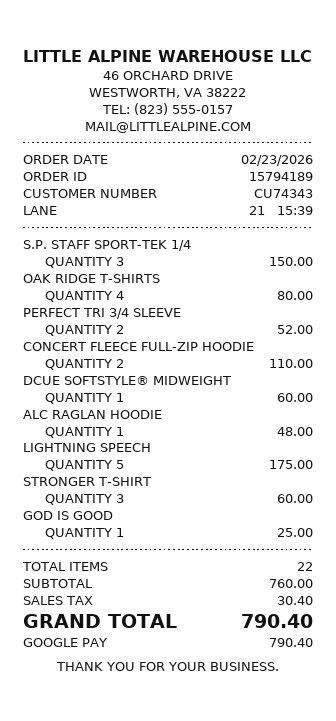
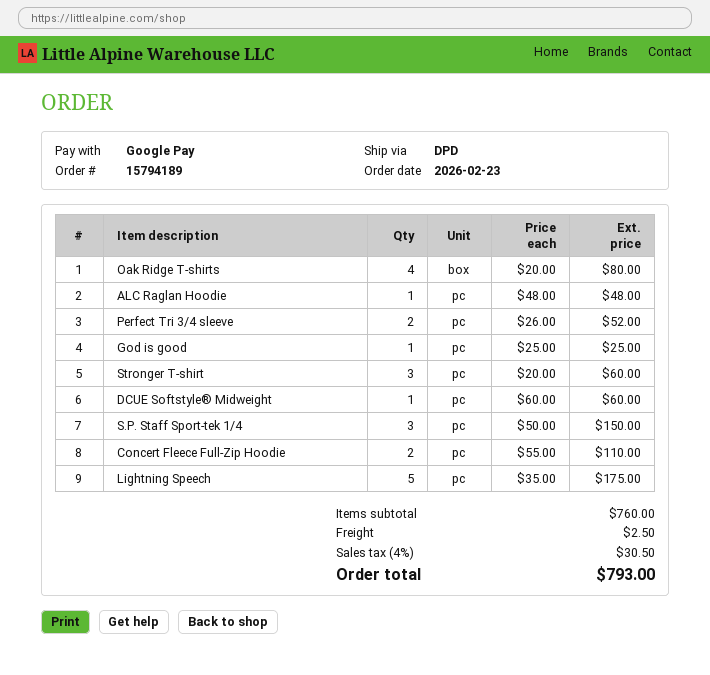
shipping: none -> 2.50
tax: 30.40 -> 30.50
total: 790.40 -> 793.00

